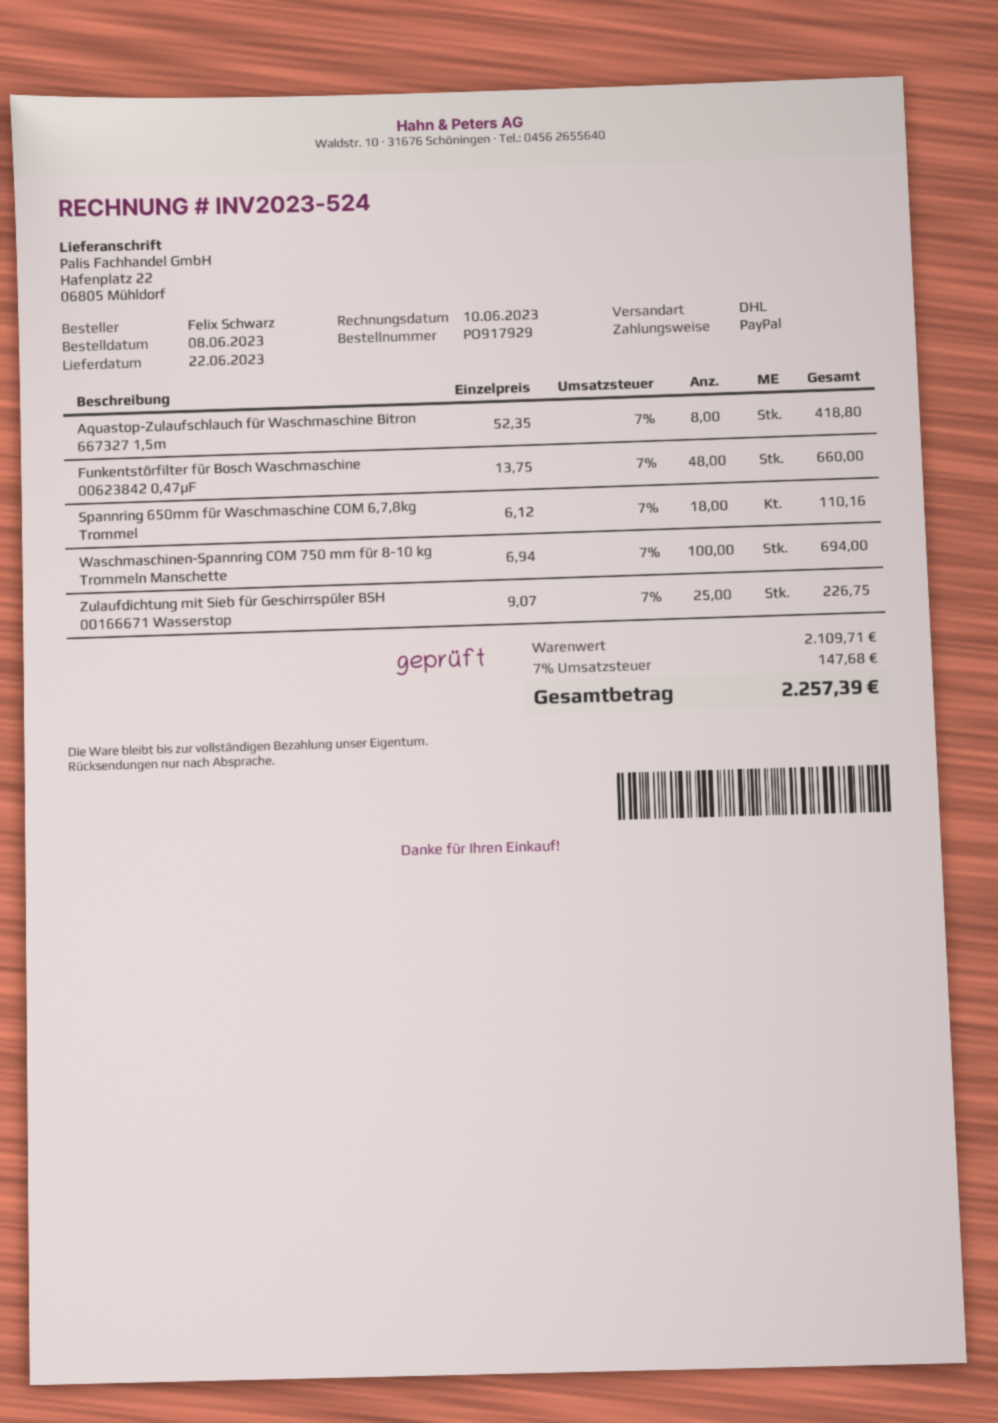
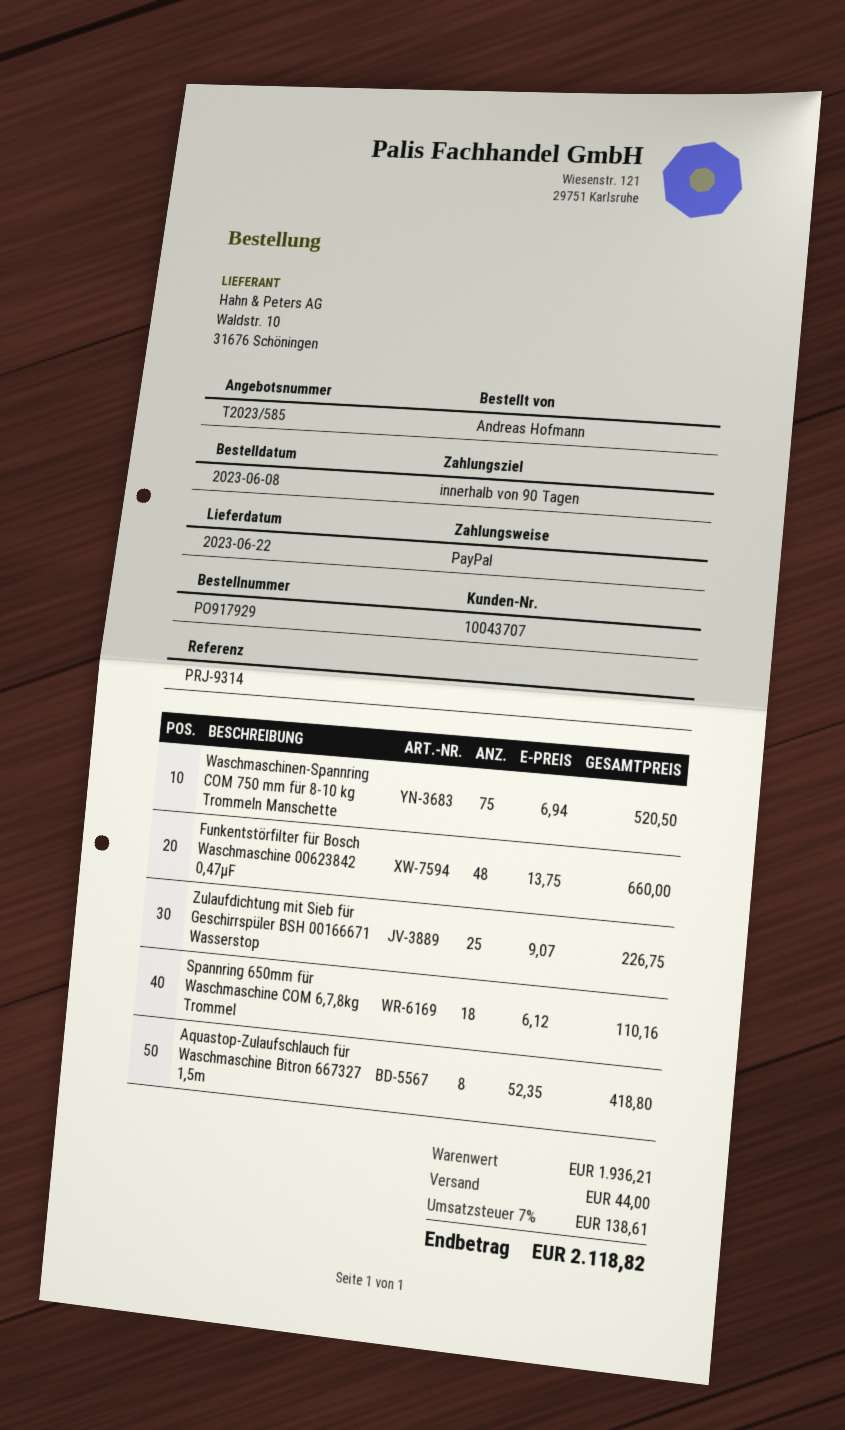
ordered by: Felix Schwarz -> Andreas Hofmann
Waschmaschinen-Spannring COM 750 mm für 8-10 kg Trommeln Manschette: 100 x 6.94 = 694.00 -> 75 x 6.94 = 520.50
subtotal: 2109.71 -> 1936.21
shipping: none -> 44.00
tax: 7% = 147.68 -> 7% = 138.61
total: 2257.39 -> 2118.82

